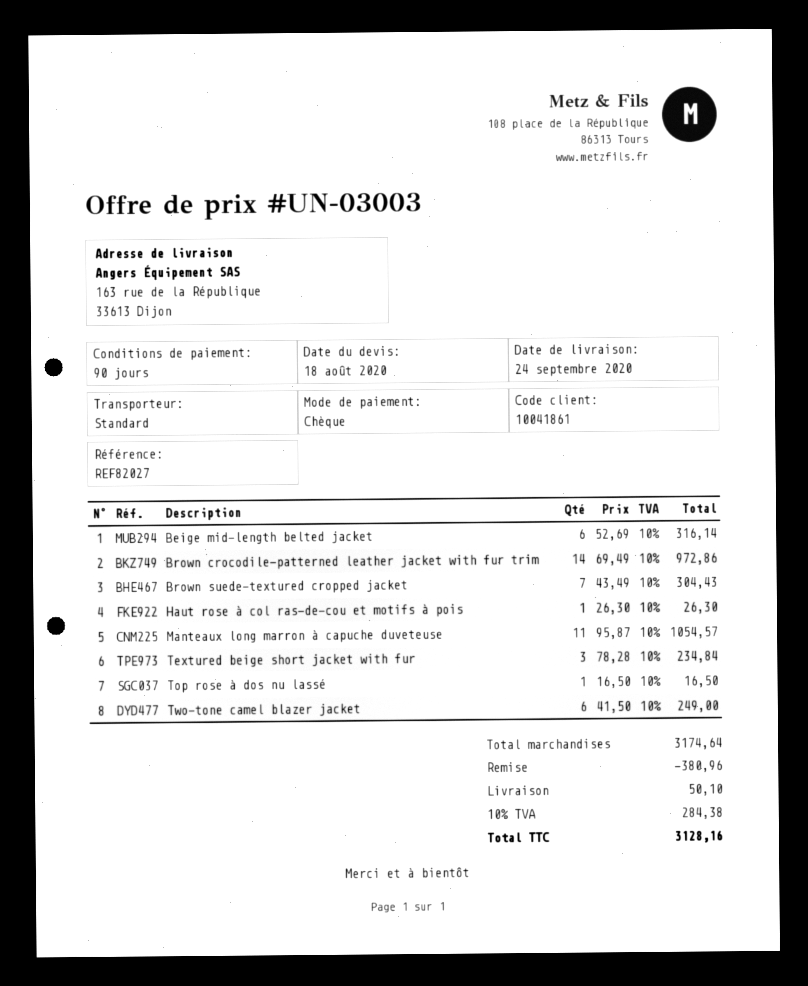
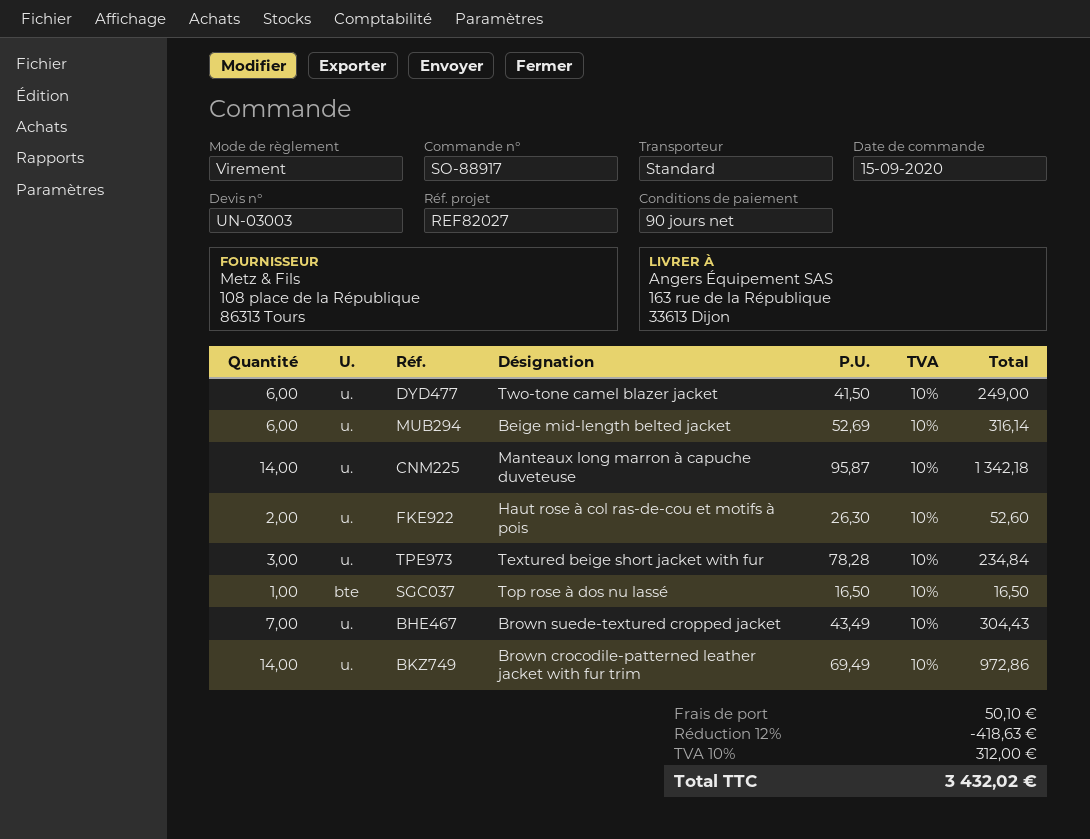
payment method: cheque -> bank transfer
Haut rose à col ras-de-cou et motifs à pois: 1 x 26.30 = 26.30 -> 2 x 26.30 = 52.60
Manteaux long marron à capuche duveteuse: 11 x 95.87 = 1054.57 -> 14 x 95.87 = 1342.18
discount: 380.96 -> 418.63
tax: 10% = 284.38 -> 10% = 312.00
total: 3128.16 -> 3432.02

